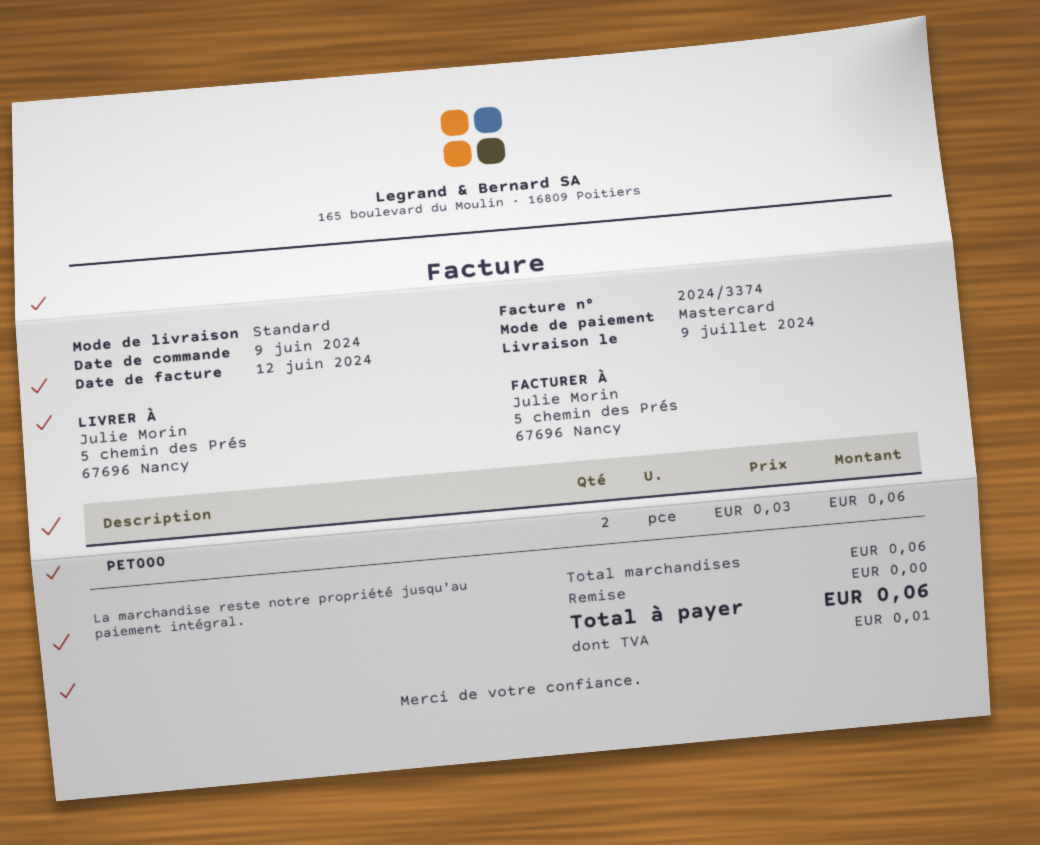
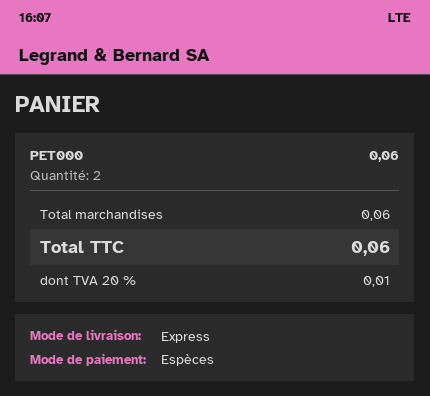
payment method: Mastercard -> cash
shipping method: standard -> express
discount: 0.00 -> none

